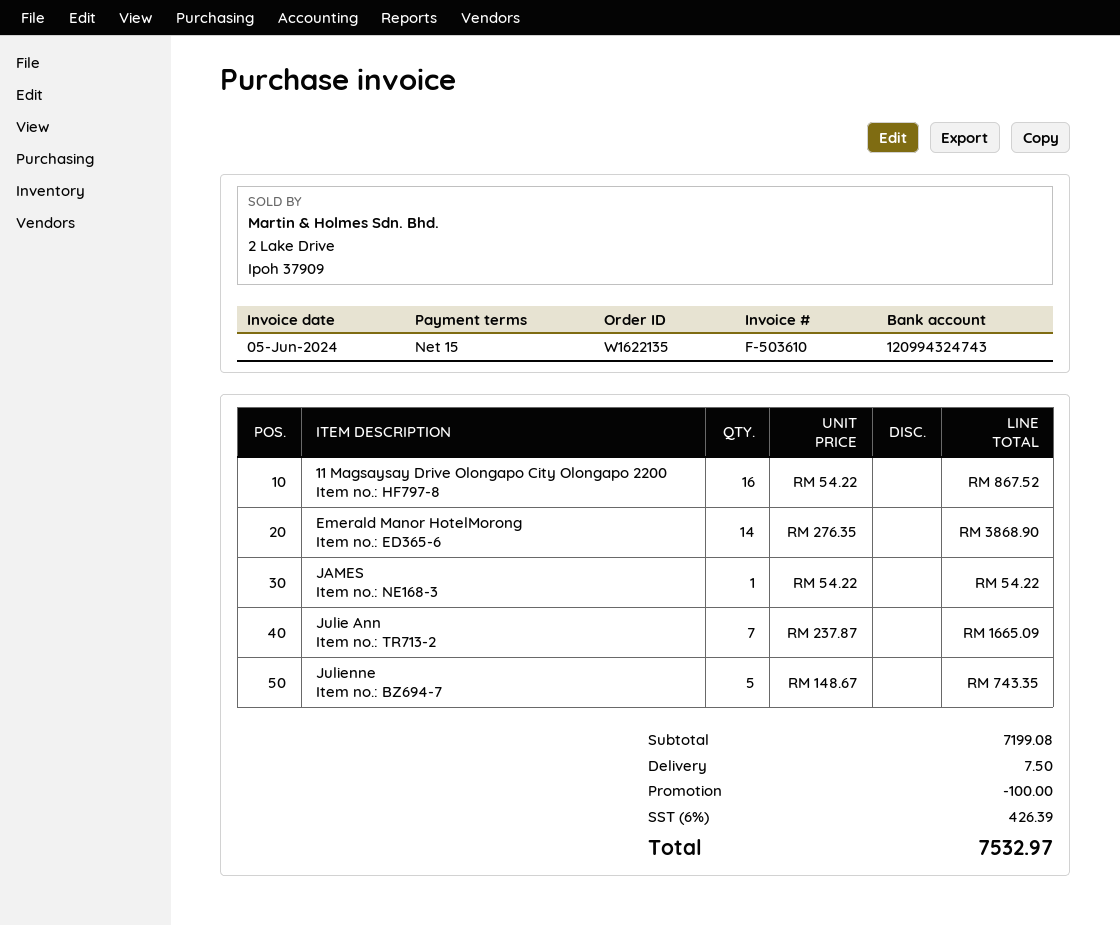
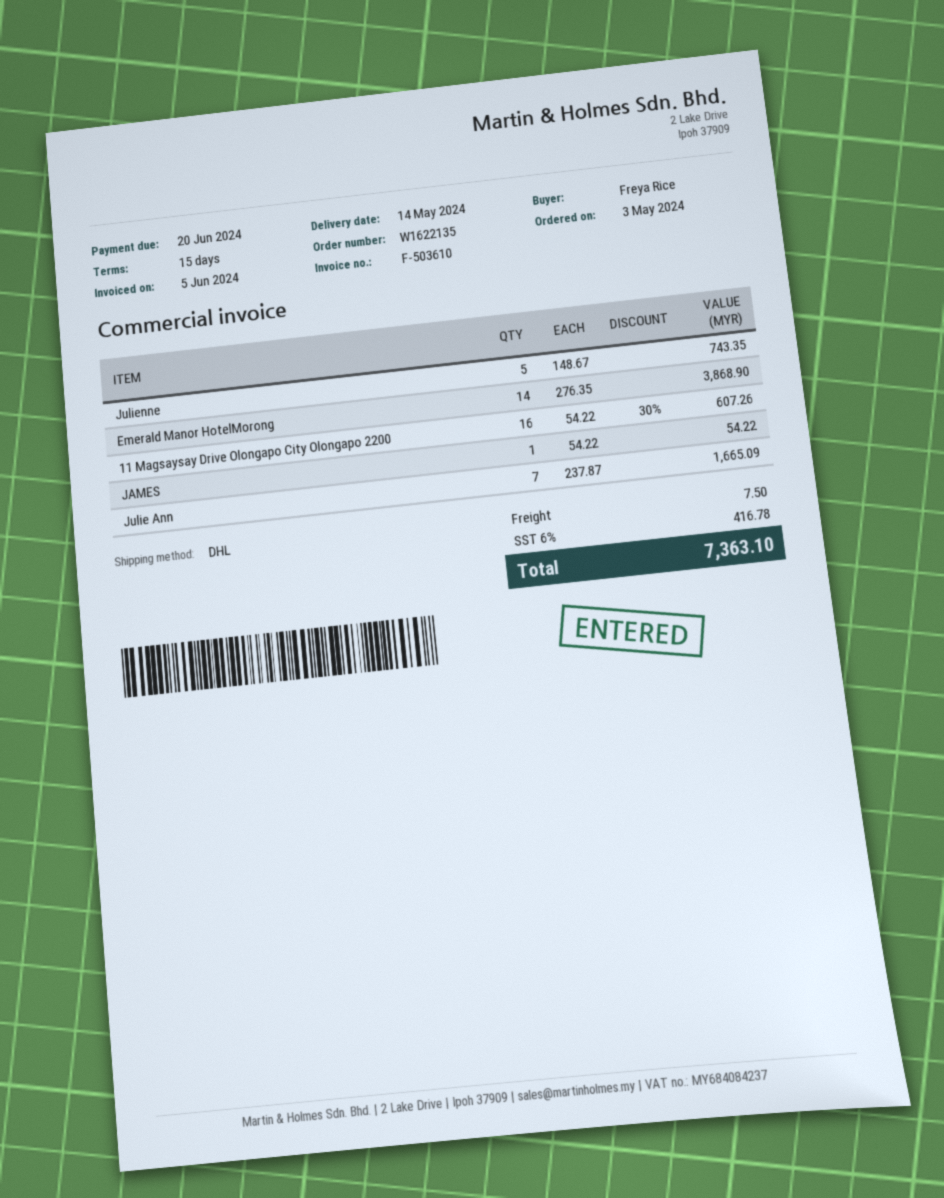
11 Magsaysay Drive Olongapo City Olongapo 2200: 16 x 54.22 = 867.52 -> 16 x 54.22 - 30% = 607.26
discount: 100.00 -> none
tax: 6% = 426.39 -> 6% = 416.78
total: 7532.97 -> 7363.10

